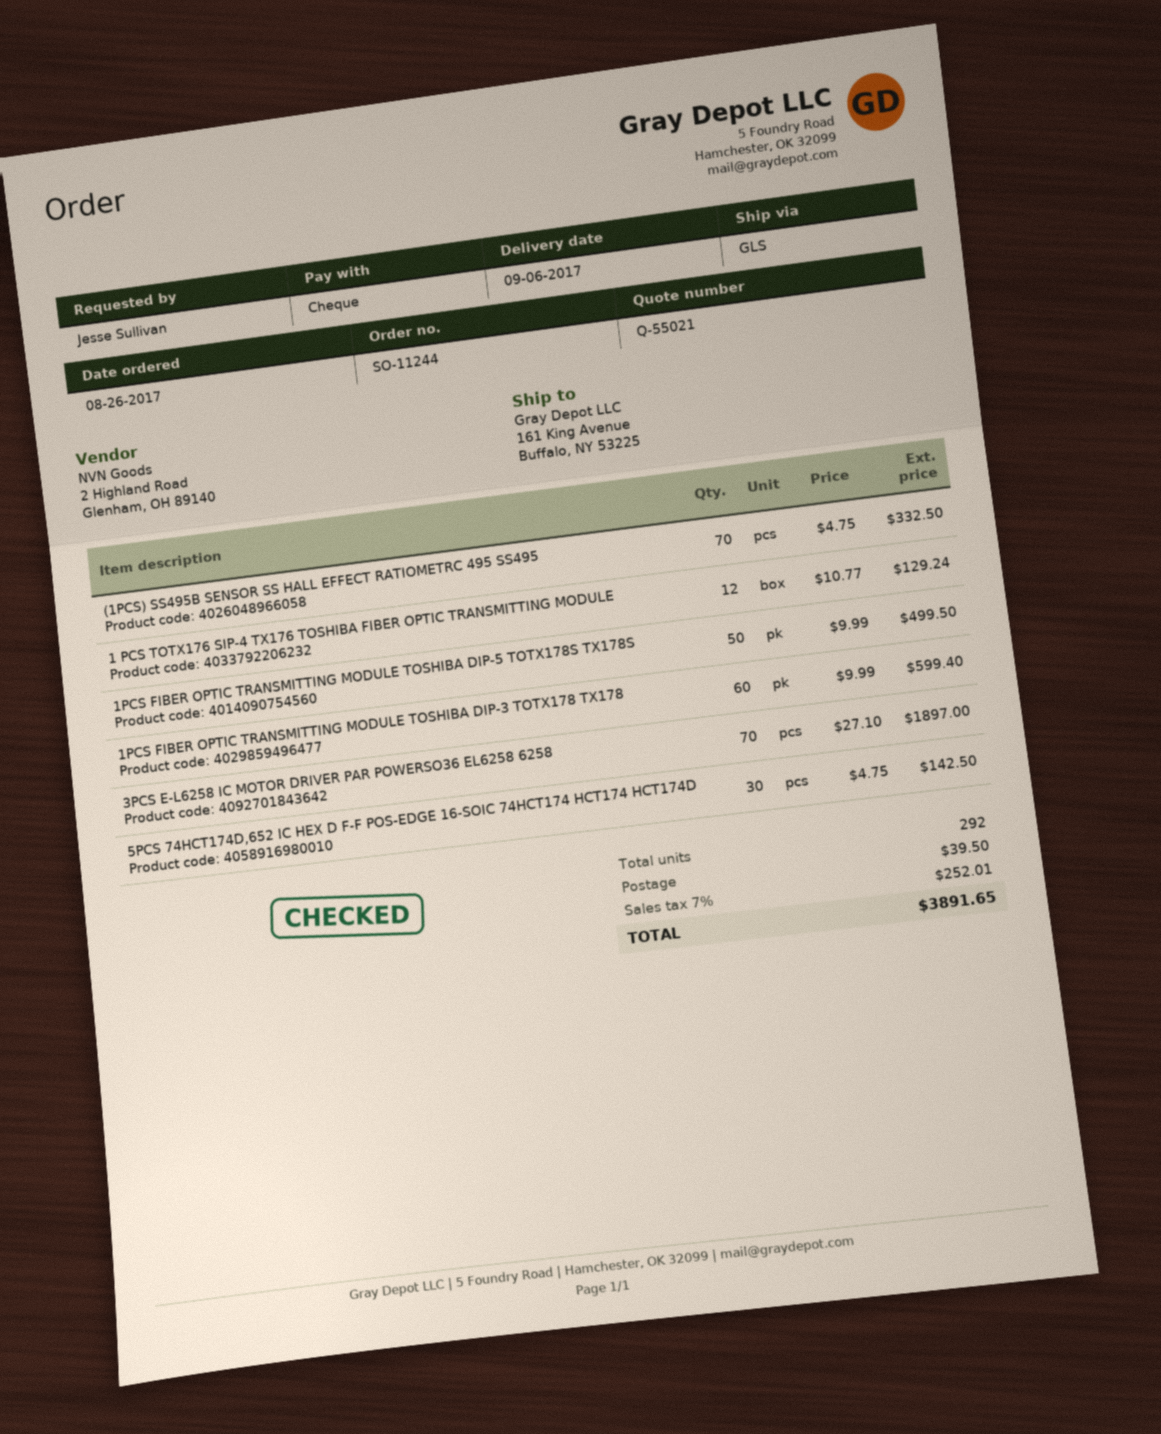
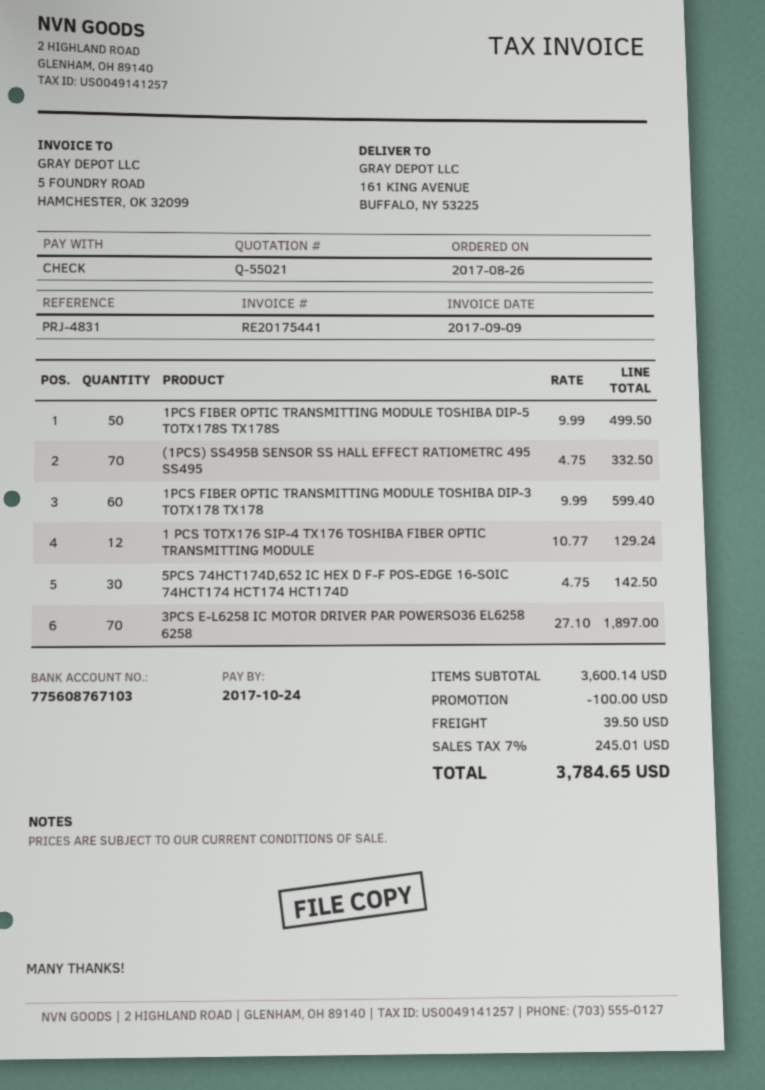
discount: none -> 100.00
tax: 7% = 252.01 -> 7% = 245.01
total: 3891.65 -> 3784.65

